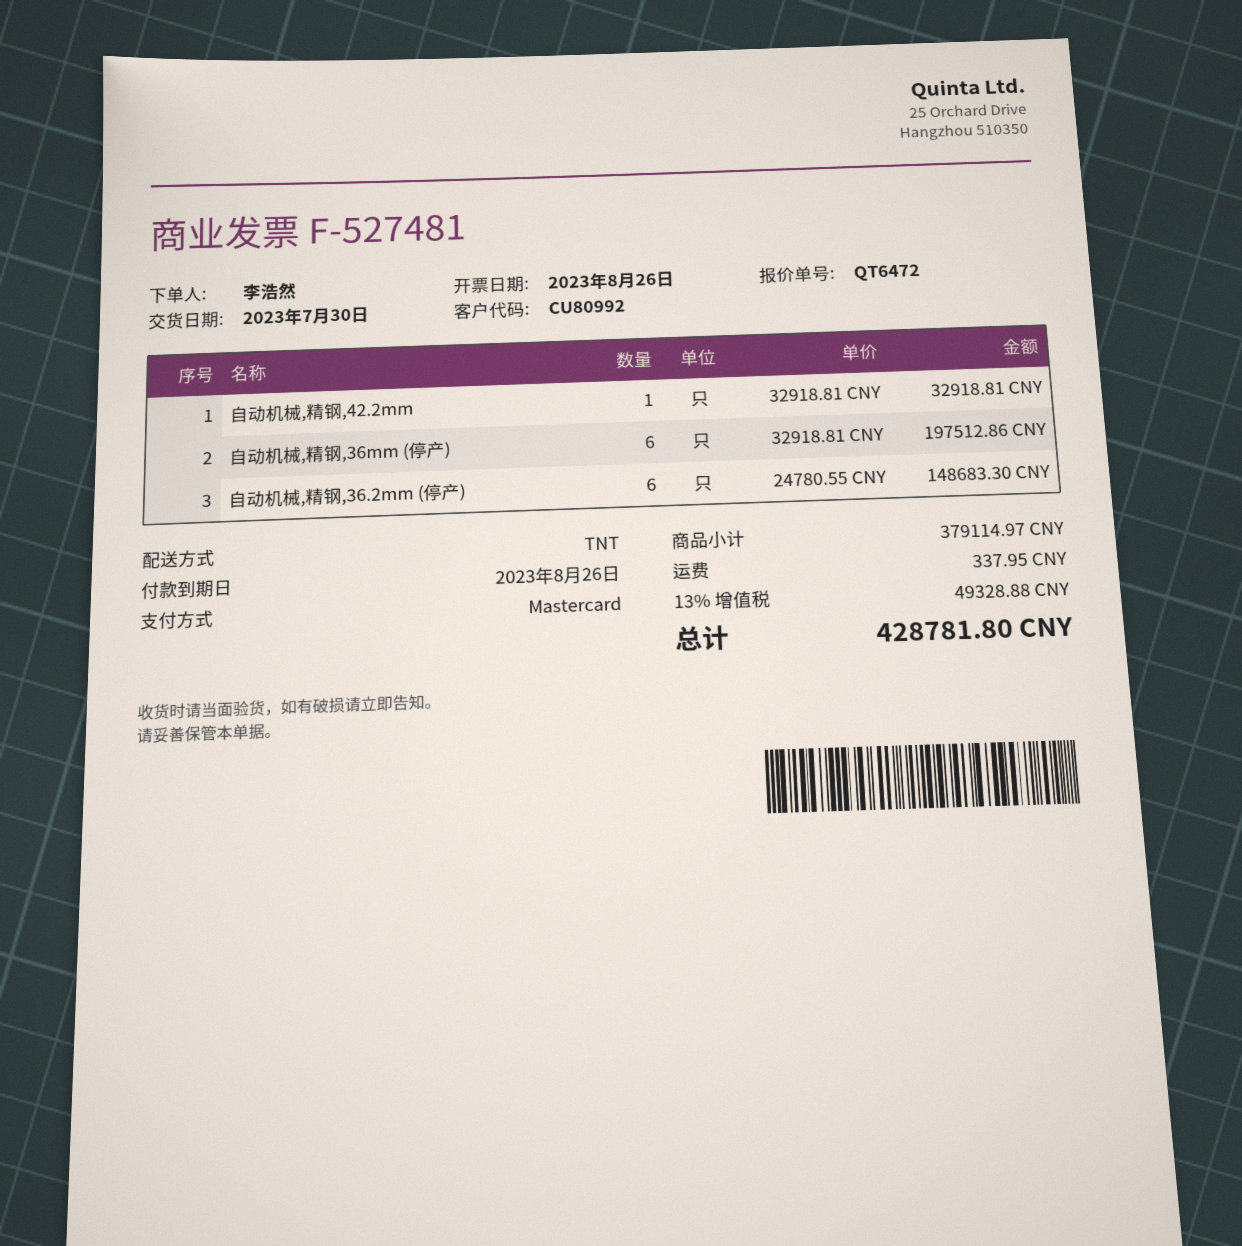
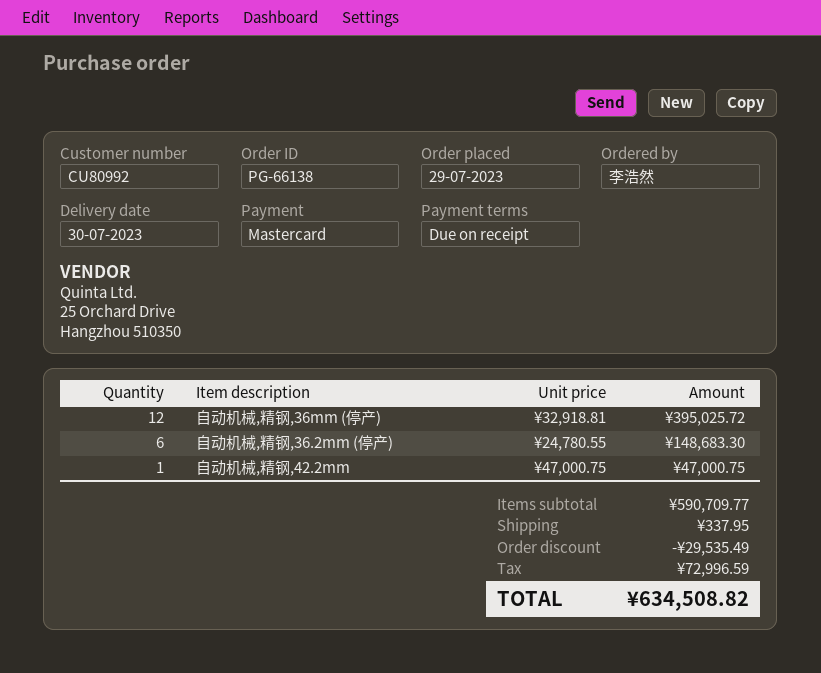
自动机械,精钢,42.2mm: 1 x 32918.81 = 32918.81 -> 1 x 47000.75 = 47000.75
自动机械,精钢,36mm (停产): 6 x 32918.81 = 197512.86 -> 12 x 32918.81 = 395025.72
subtotal: 379114.97 -> 590709.77
discount: none -> 29535.49
tax: 49328.88 -> 72996.59
total: 428781.80 -> 634508.82

